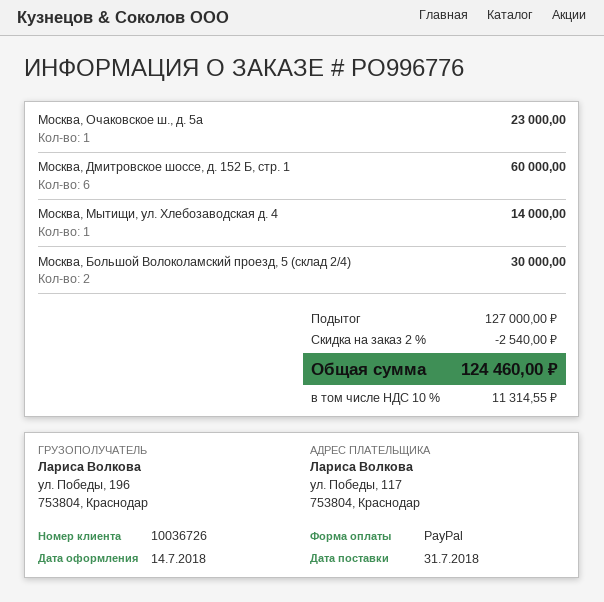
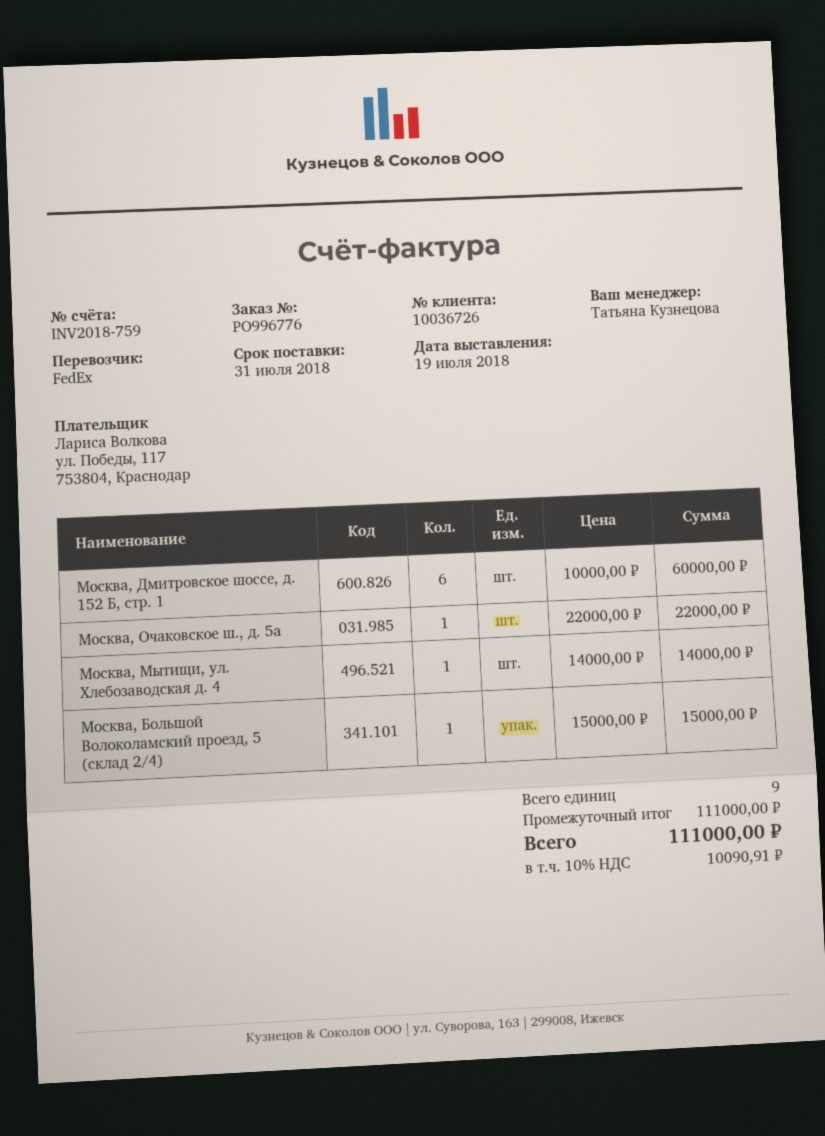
Москва, Очаковское ш., д. 5а: 1 for 23000.00 -> 1 for 22000.00
Москва, Большой Волоколамский проезд, 5 (склад 2/4): 2 for 30000.00 -> 1 for 15000.00
subtotal: 127000.00 -> 111000.00
discount: 2% = 2540.00 -> none
tax: 10% = 11314.55 -> 10% = 10090.91
total: 124460.00 -> 111000.00

